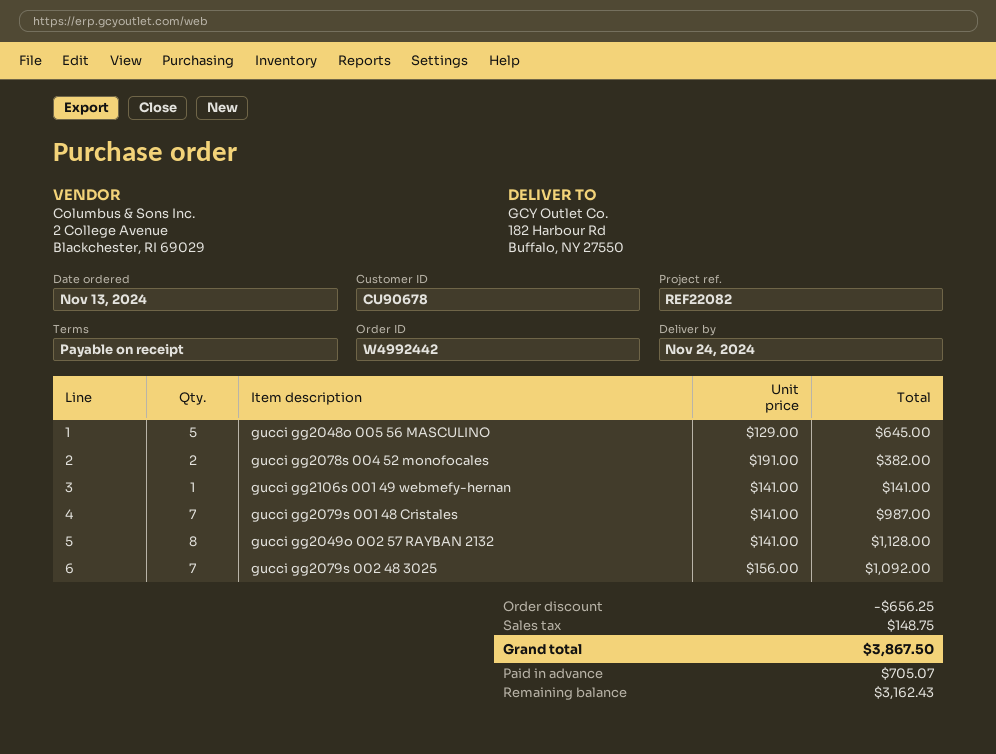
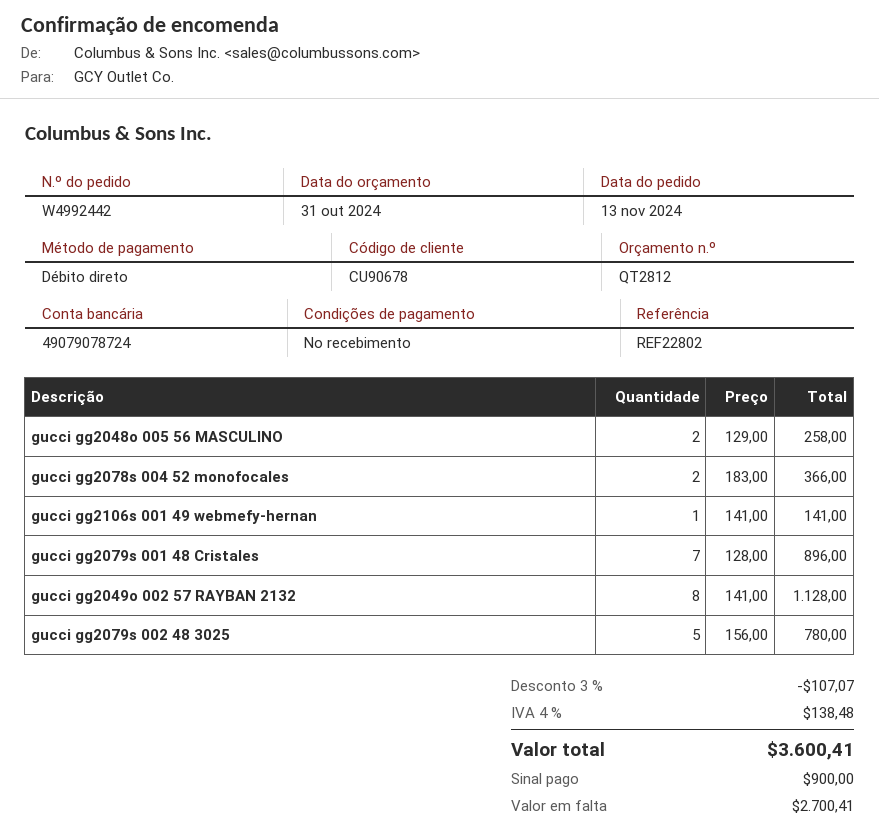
reference: REF22082 -> REF22802
gucci gg2048o 005 56 MASCULINO: 5 x 129.00 = 645.00 -> 2 x 129.00 = 258.00
gucci gg2078s 004 52 monofocales: 2 x 191.00 = 382.00 -> 2 x 183.00 = 366.00
gucci gg2079s 001 48 Cristales: 7 x 141.00 = 987.00 -> 7 x 128.00 = 896.00
gucci gg2079s 002 48 3025: 7 x 156.00 = 1092.00 -> 5 x 156.00 = 780.00
discount: 656.25 -> 107.07
tax: 148.75 -> 138.48
total: 3867.50 -> 3600.41
deposit: 705.07 -> 900.00
balance: 3162.43 -> 2700.41

